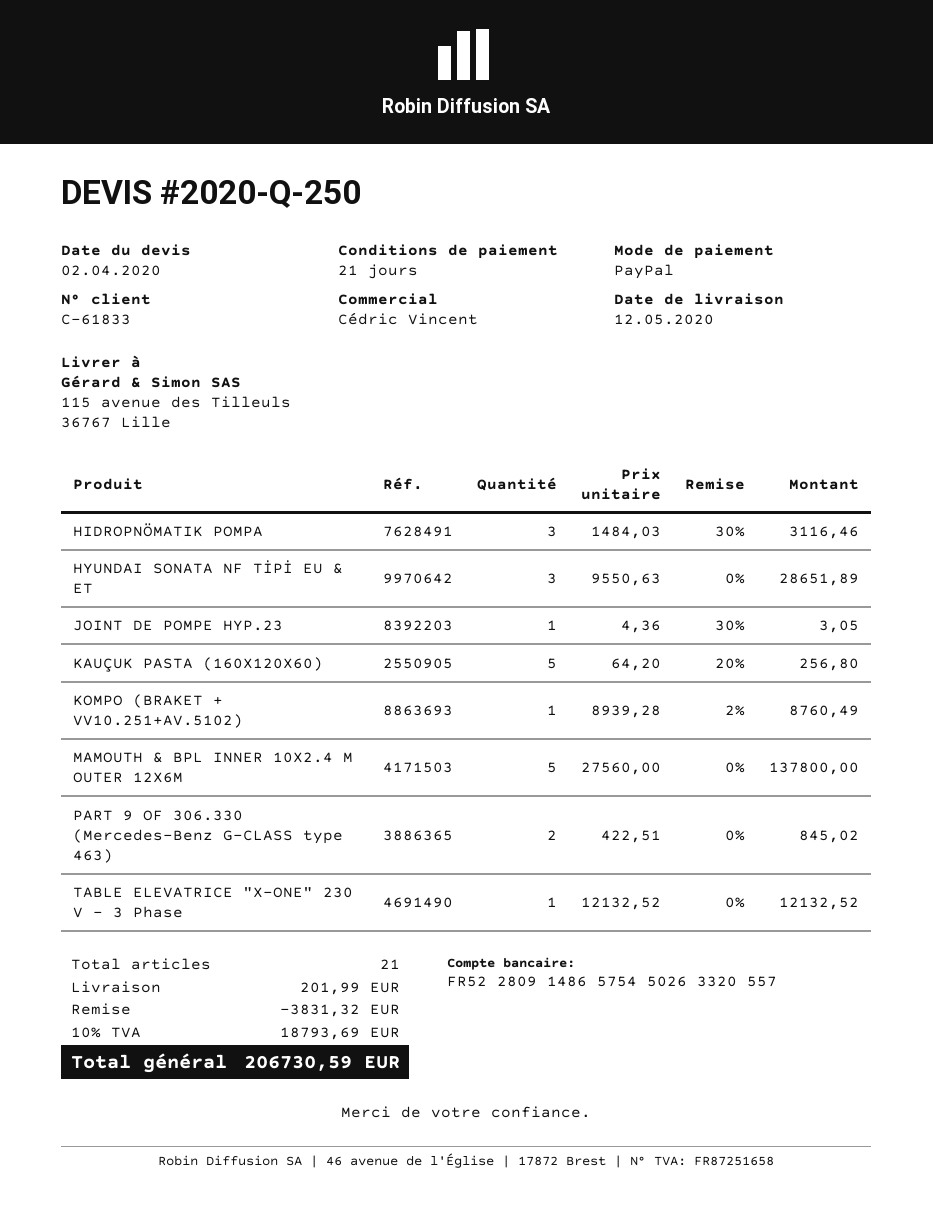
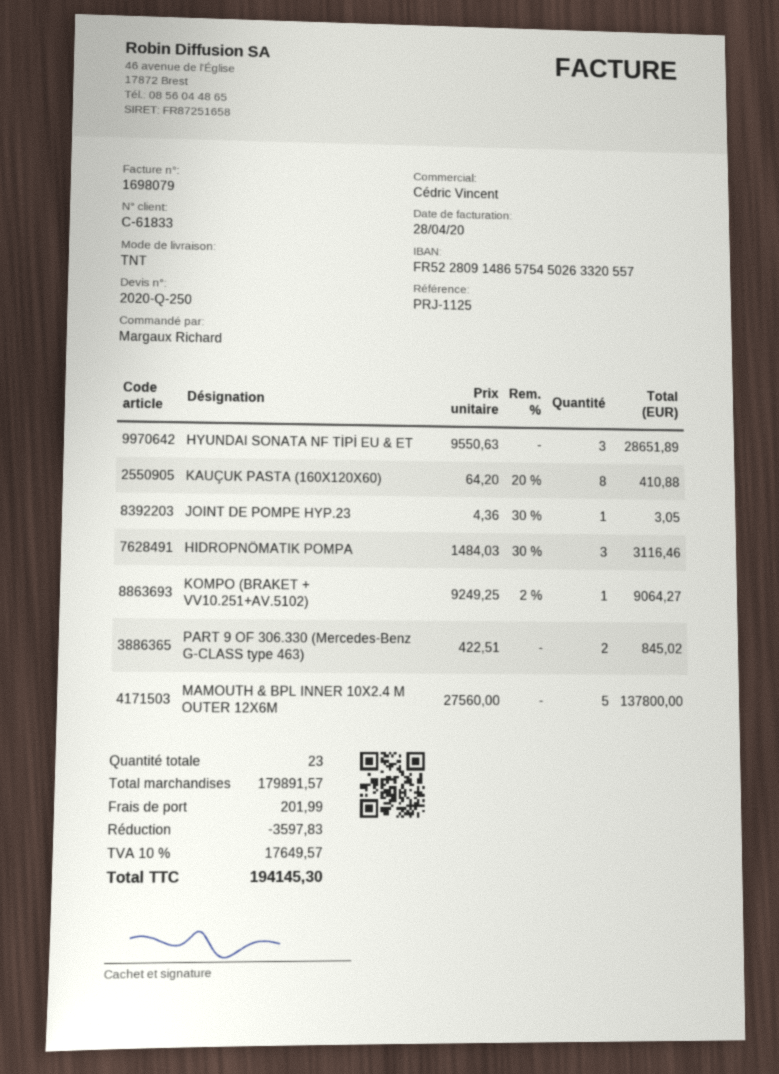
KAUÇUK PASTA (160X120X60): 5 x 64.20 - 20% = 256.80 -> 8 x 64.20 - 20% = 410.88
KOMPO (BRAKET + VV10.251+AV.5102): 1 x 8939.28 - 2% = 8760.49 -> 1 x 9249.25 - 2% = 9064.27
TABLE ELEVATRICE "X-ONE" 230 V - 3 Phase: 1 x 12132.52 = 12132.52 -> none
total quantity: 21 -> 23
discount: 3831.32 -> 3597.83
tax: 10% = 18793.69 -> 10% = 17649.57
total: 206730.59 -> 194145.30

